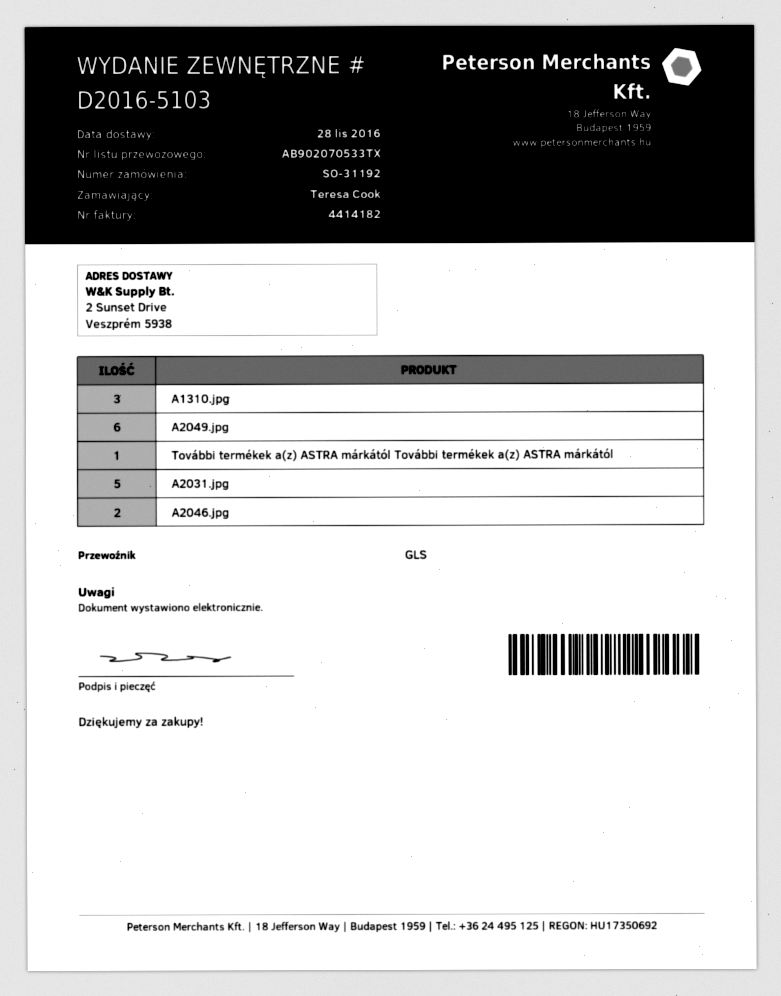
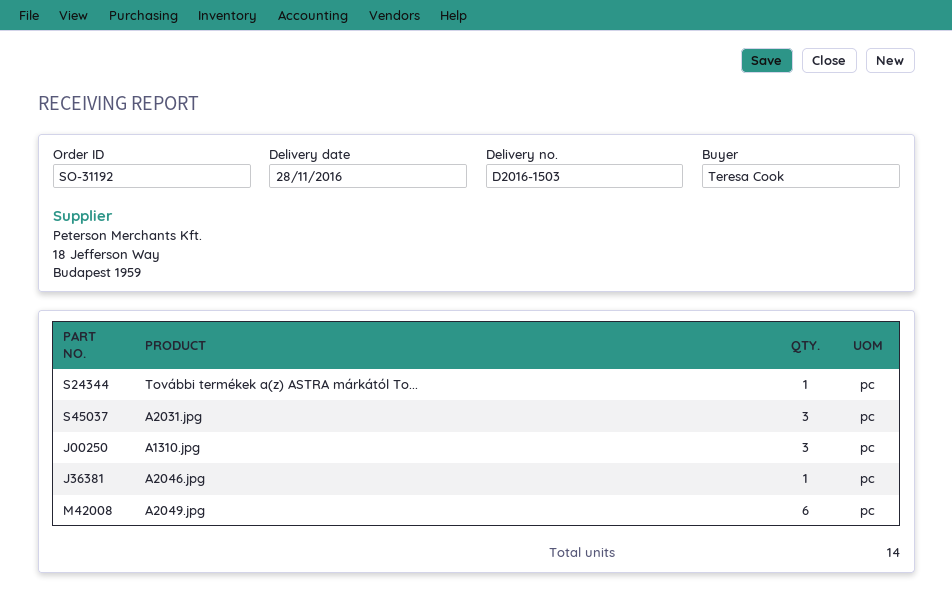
delivery note number: D2016-5103 -> D2016-1503
A2031.jpg: 5 -> 3
A2046.jpg: 2 -> 1

